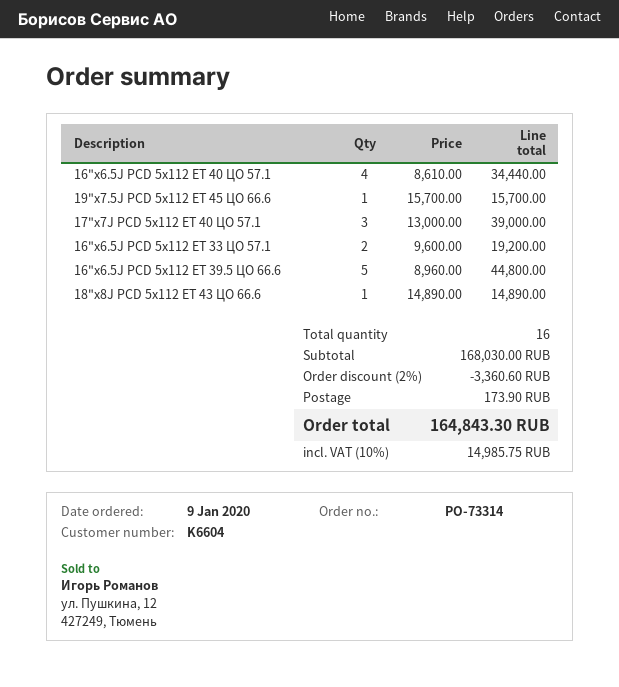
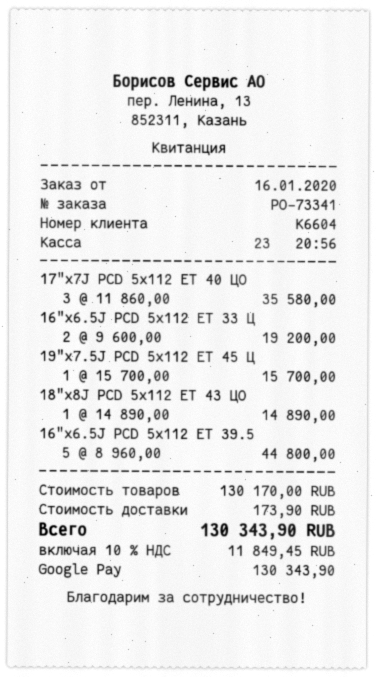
order number: PO-73314 -> PO-73341
order date: 2020-01-09 -> 2020-01-16
16"x6.5J PCD 5x112 ЕТ 40 ЦО 57.1: 4 x 8610.00 = 34440.00 -> none
17"x7J PCD 5x112 ЕТ 40 ЦО 57.1: 3 x 13000.00 = 39000.00 -> 3 x 11860.00 = 35580.00
subtotal: 168030.00 -> 130170.00
discount: 2% = 3360.60 -> none
tax: 10% = 14985.75 -> 10% = 11849.45
total: 164843.30 -> 130343.90

